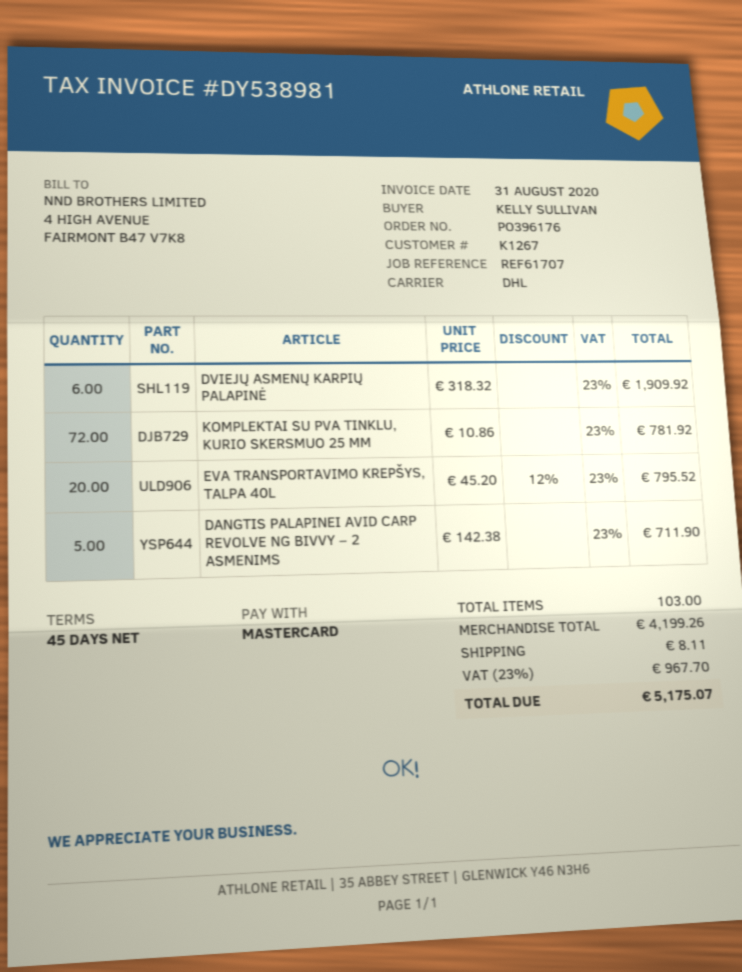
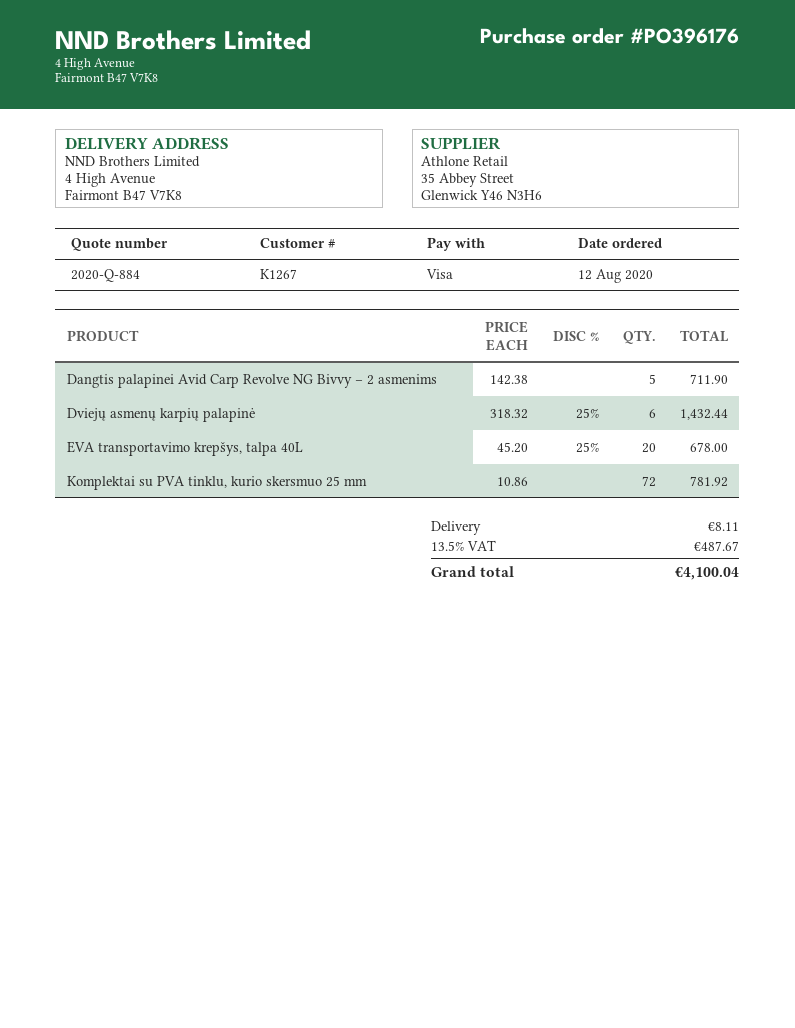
payment method: Mastercard -> Visa
DVIEJŲ ASMENŲ KARPIŲ PALAPINĖ: 6 x 318.32 = 1909.92 -> 6 x 318.32 - 25% = 1432.44
EVA TRANSPORTAVIMO KREPŠYS, TALPA 40L: 20 x 45.20 - 12% = 795.52 -> 20 x 45.20 - 25% = 678.00
tax: 23% = 967.70 -> 13.5% = 487.67
total: 5175.07 -> 4100.04

